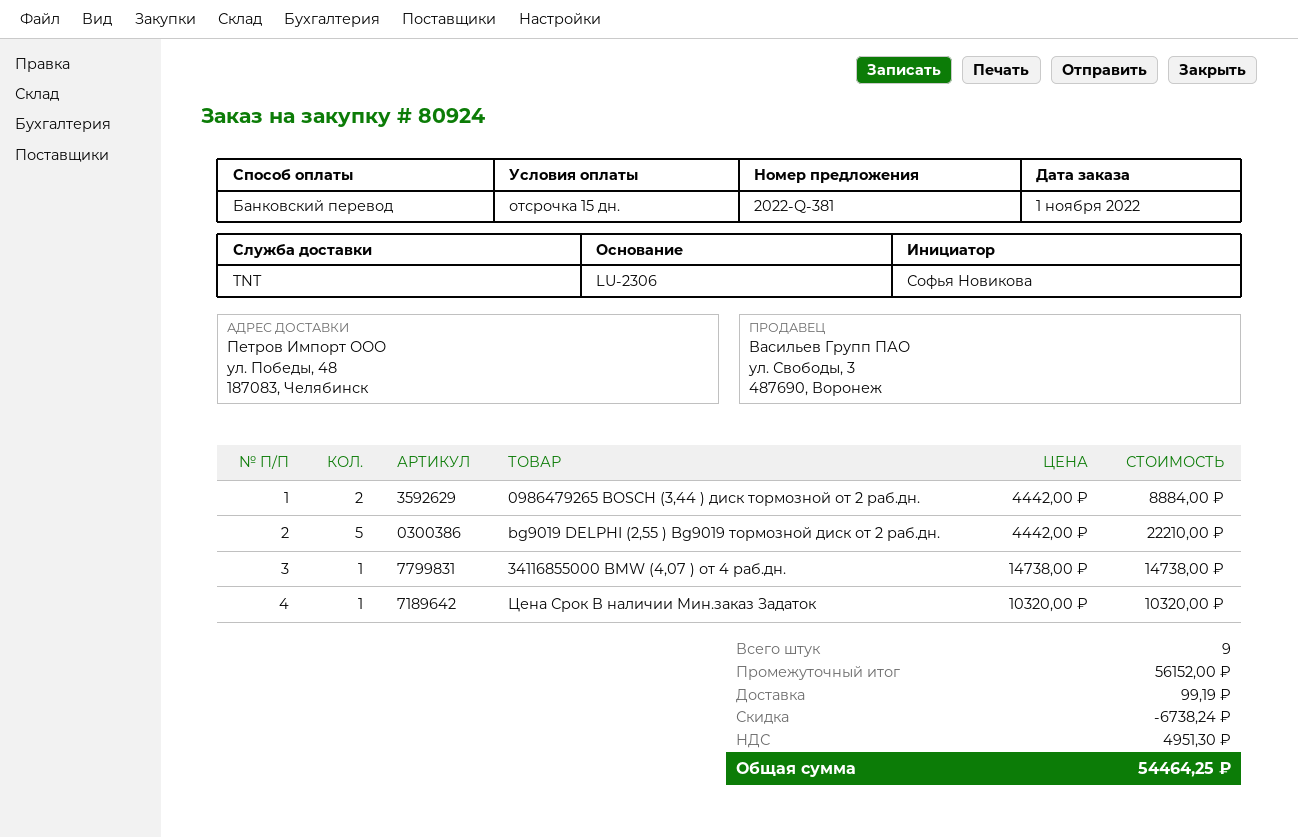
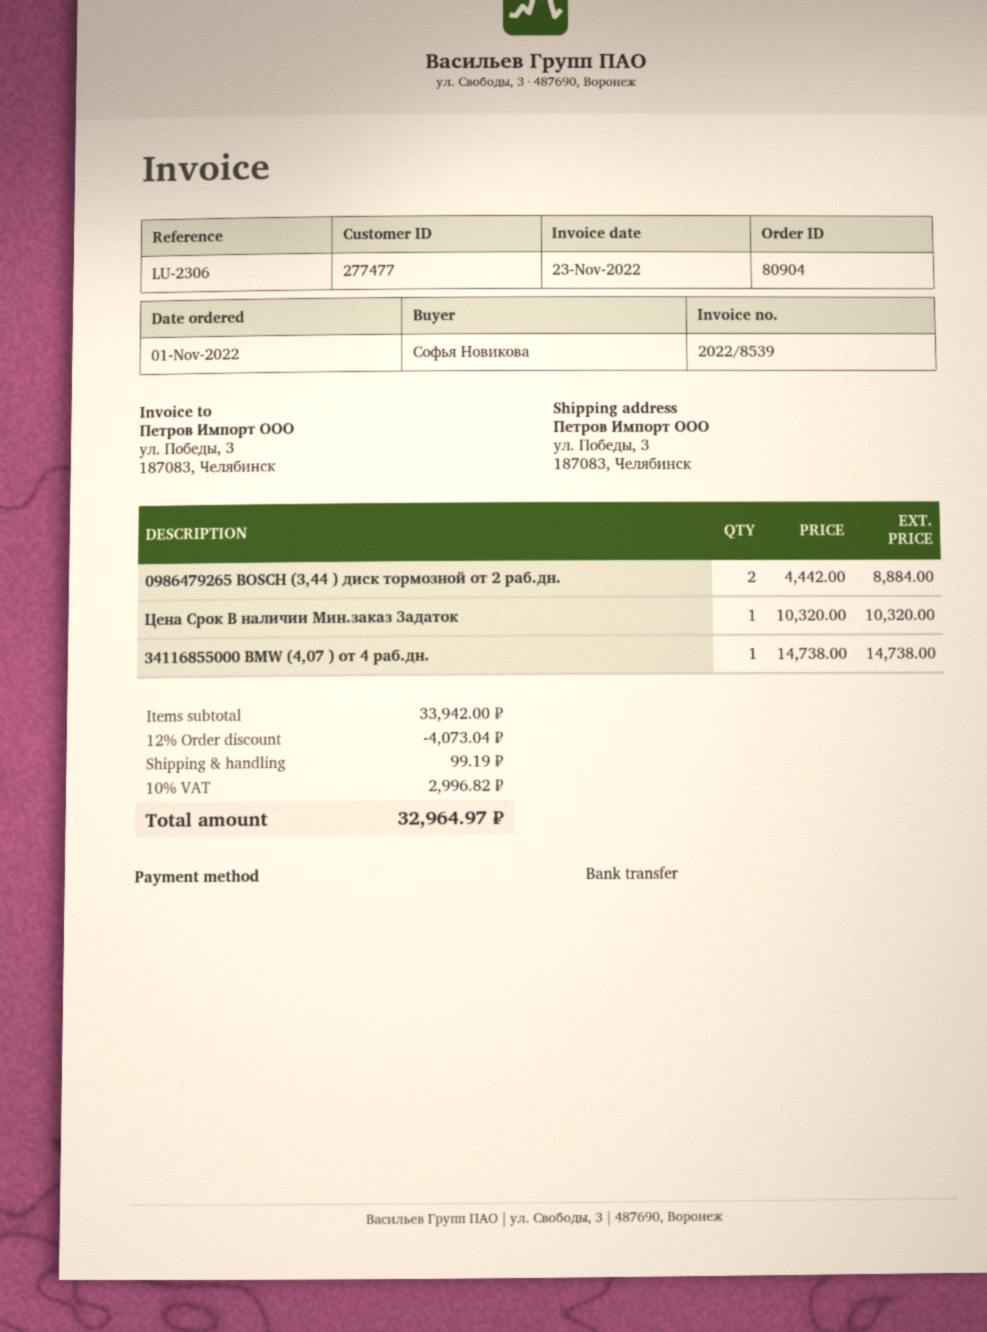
order number: 80924 -> 80904
ship to: ул. Победы, 48, 187083, Челябинск -> ул. Победы, 3, 187083, Челябинск
bg9019 DELPHI (2,55 ) Bg9019 тормозной диск от 2 раб.дн.: 5 x 4442.00 = 22210.00 -> none
subtotal: 56152.00 -> 33942.00
discount: 6738.24 -> 4073.04
tax: 4951.30 -> 2996.82
total: 54464.25 -> 32964.97

